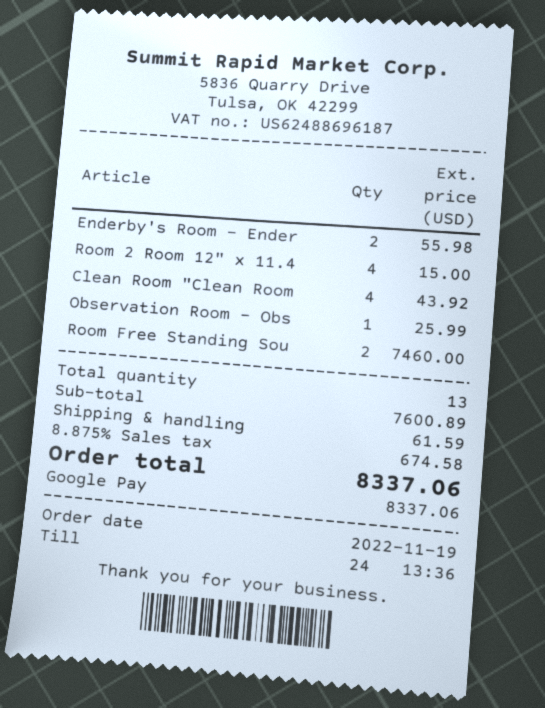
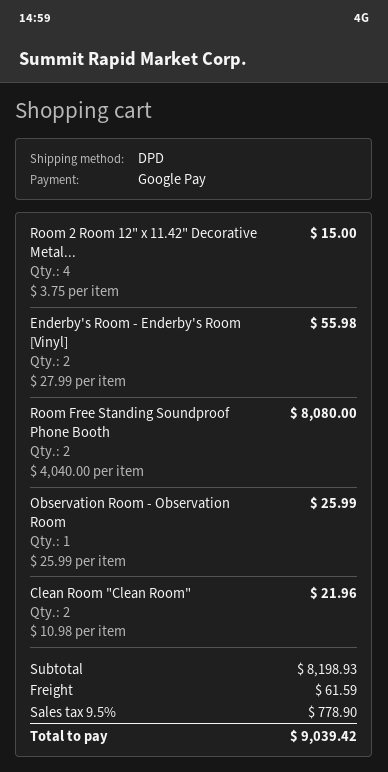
Clean Room "Clean Room: 4 for 43.92 -> 2 for 21.96
Room Free Standing Sou: 2 for 7460.00 -> 2 for 8080.00
subtotal: 7600.89 -> 8198.93
tax: 8.875% = 674.58 -> 9.5% = 778.90
total: 8337.06 -> 9039.42

